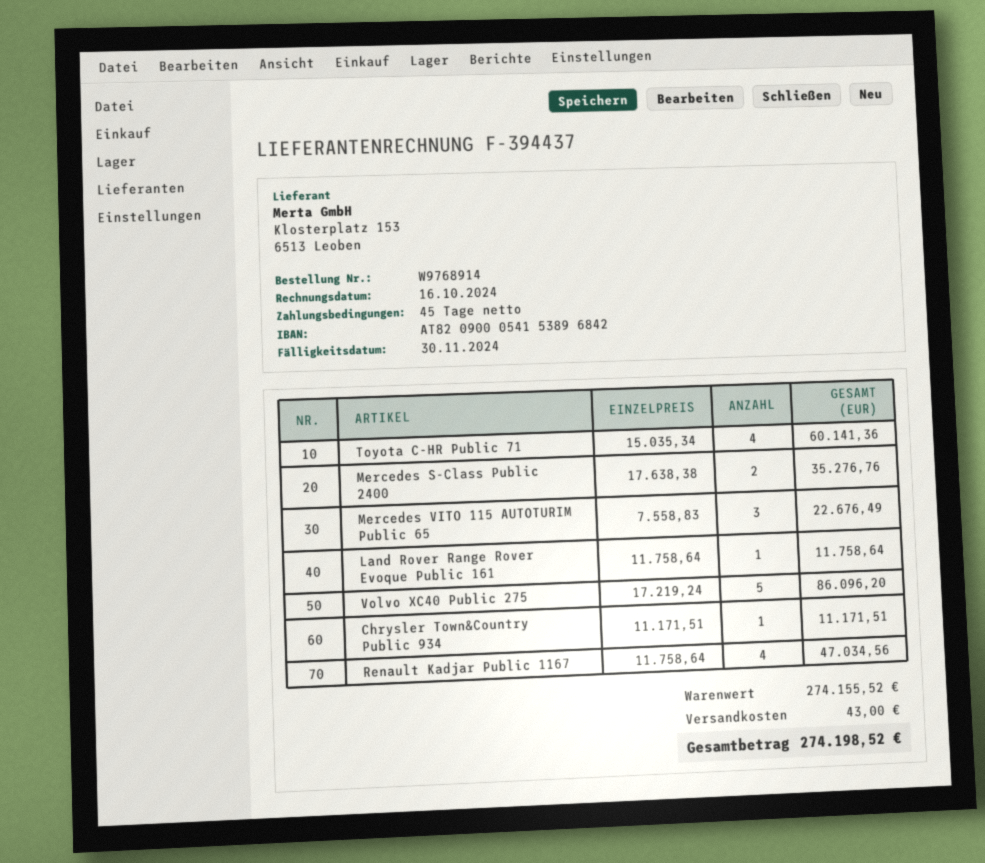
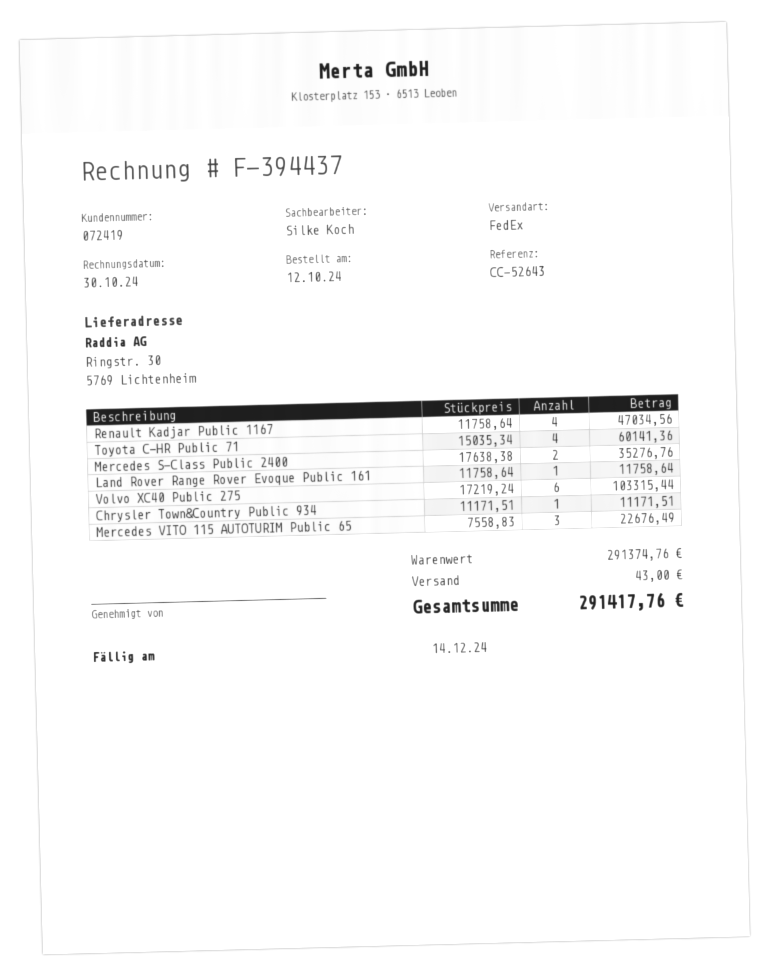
invoice date: 2024-10-16 -> 2024-10-30
due date: 2024-11-30 -> 2024-12-14
Volvo XC40 Public 275: 5 x 17219.24 = 86096.20 -> 6 x 17219.24 = 103315.44
subtotal: 274155.52 -> 291374.76
total: 274198.52 -> 291417.76

